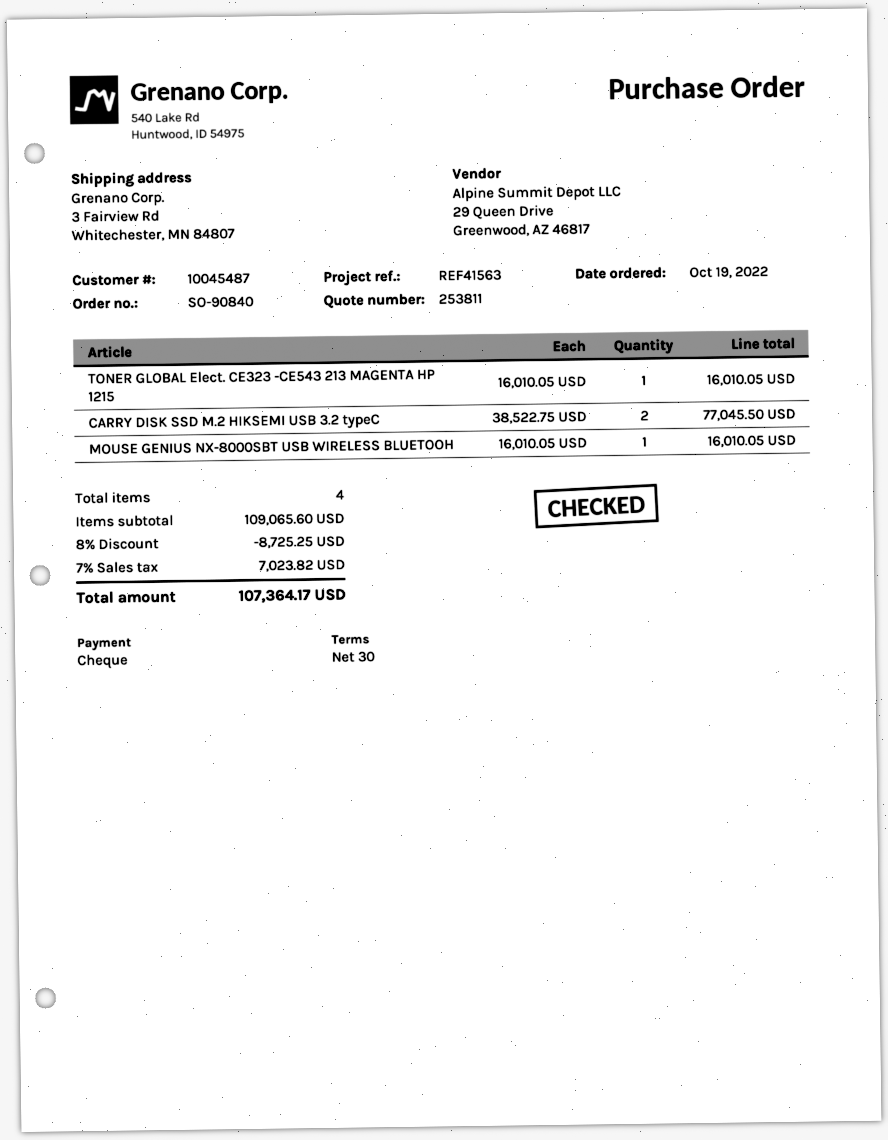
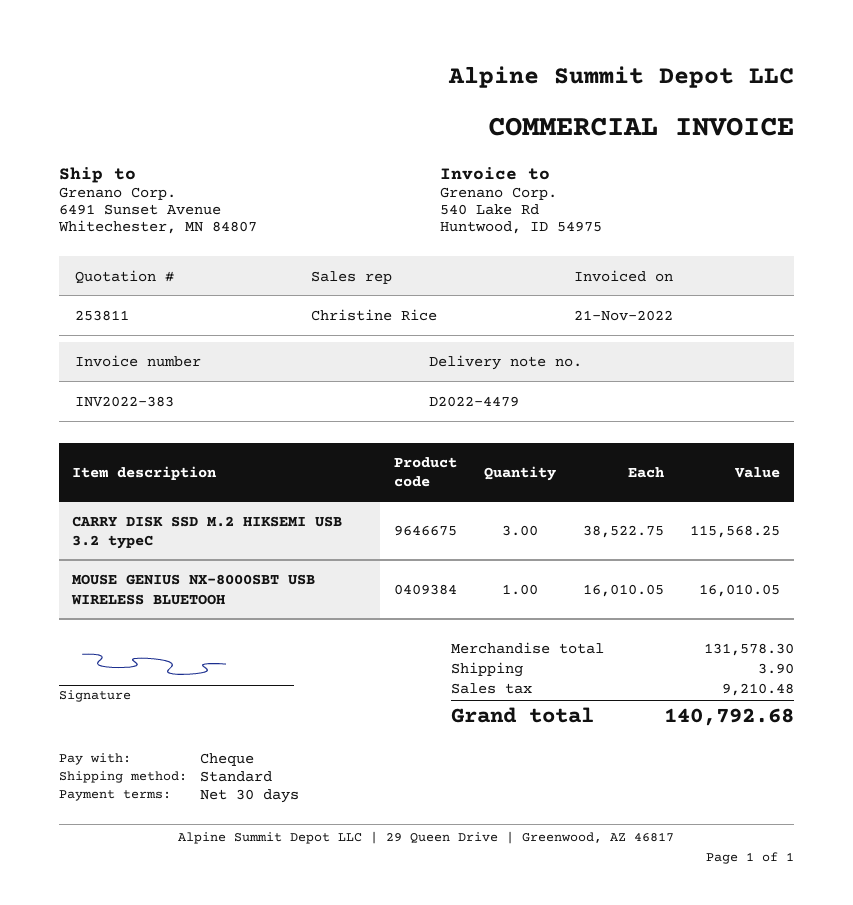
ship to: 3 Fairview Rd, Whitechester, MN 84807 -> 6491 Sunset Avenue, Whitechester, MN 84807
TONER GLOBAL Elect. CE323 -CE543 213 MAGENTA HP 1215: 1 x 16010.05 = 16010.05 -> none
CARRY DISK SSD M.2 HIKSEMI USB 3.2 typeC: 2 x 38522.75 = 77045.50 -> 3 x 38522.75 = 115568.25
subtotal: 109065.60 -> 131578.30
discount: 8% = 8725.25 -> none
shipping: none -> 3.90
tax: 7023.82 -> 9210.48
total: 107364.17 -> 140792.68

